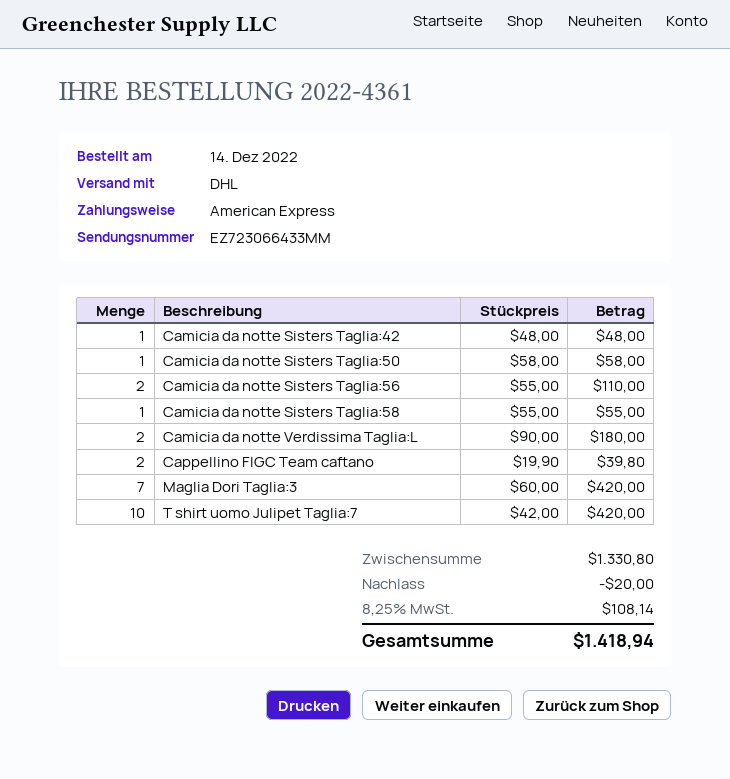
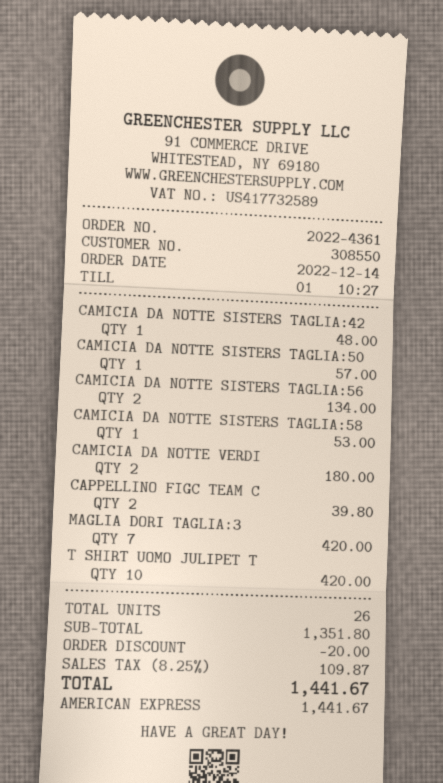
Camicia da notte Sisters Taglia:50: 1 for 58.00 -> 1 for 57.00
Camicia da notte Sisters Taglia:56: 2 for 110.00 -> 2 for 134.00
Camicia da notte Sisters Taglia:58: 1 for 55.00 -> 1 for 53.00
subtotal: 1330.80 -> 1351.80
tax: 8.25% = 108.14 -> 8.25% = 109.87
total: 1418.94 -> 1441.67

